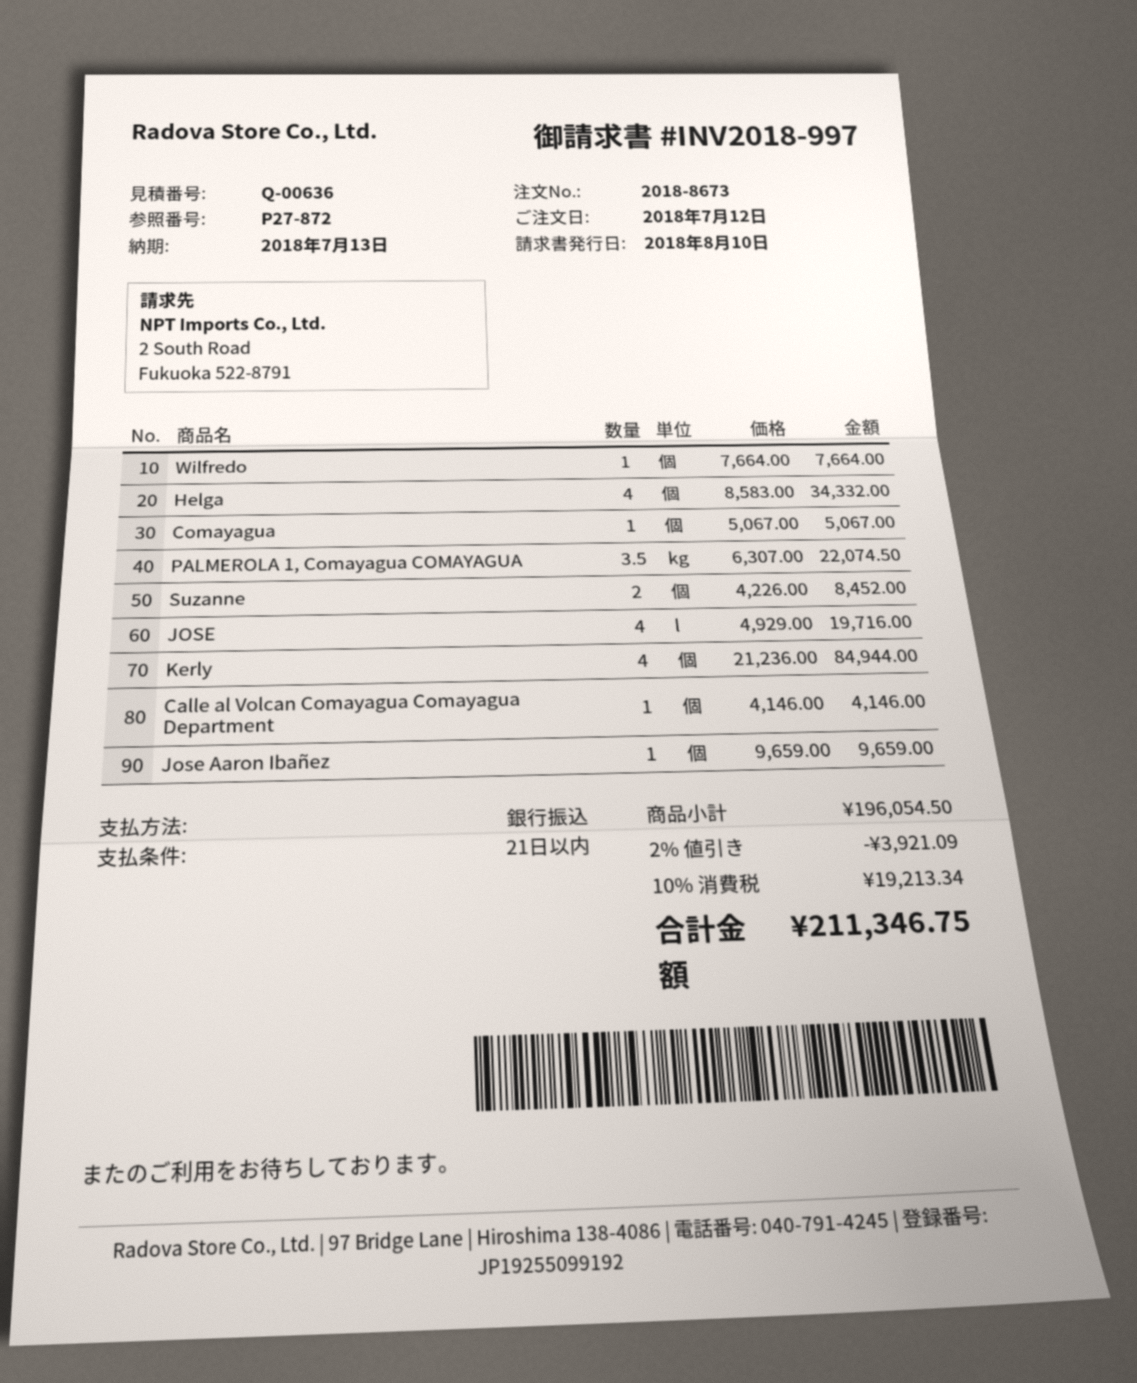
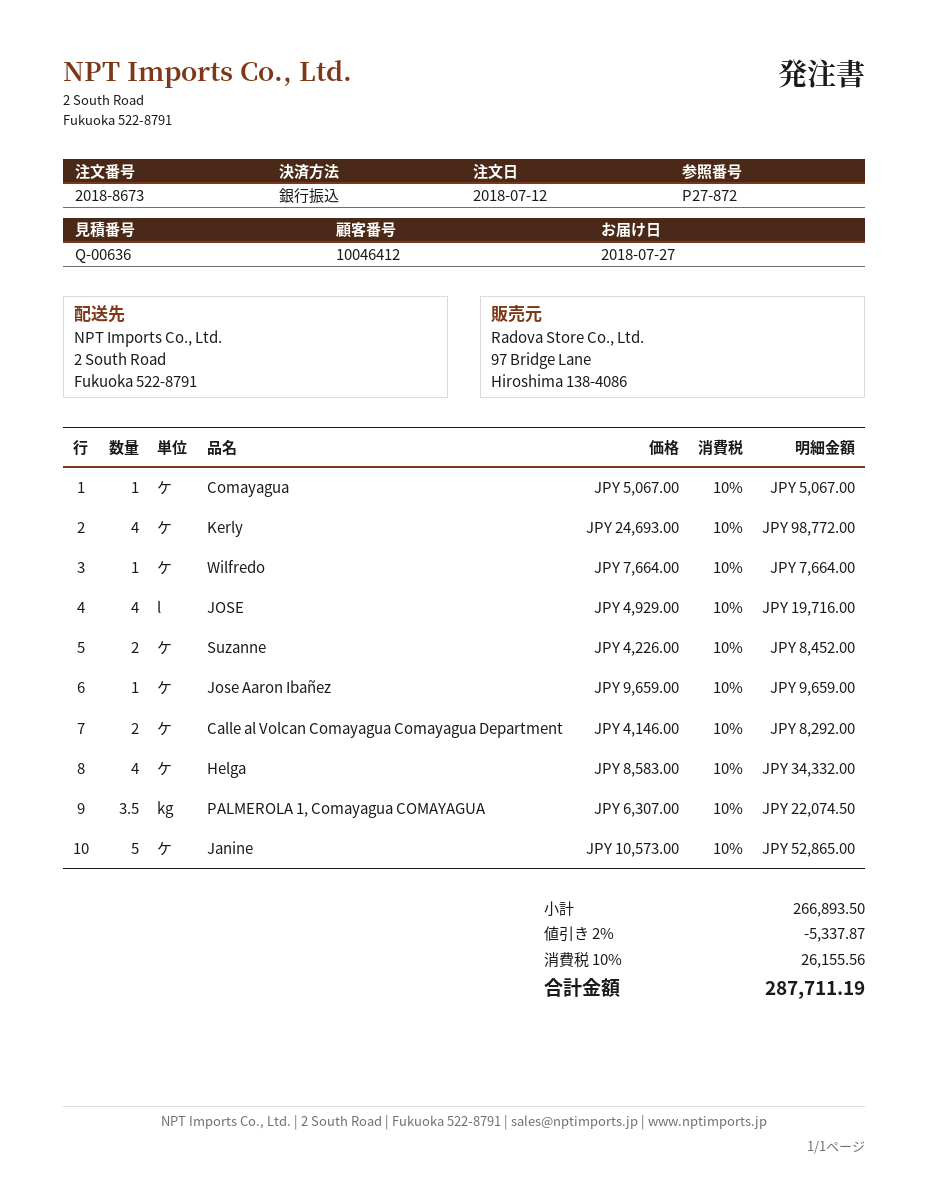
delivery date: 2018-07-13 -> 2018-07-27
Kerly: 4 x 21236.00 = 84944.00 -> 4 x 24693.00 = 98772.00
Calle al Volcan Comayagua Comayagua Department: 1 x 4146.00 = 4146.00 -> 2 x 4146.00 = 8292.00
Janine: none -> 5 x 10573.00 = 52865.00
subtotal: 196054.50 -> 266893.50
discount: 2% = 3921.09 -> 2% = 5337.87
tax: 10% = 19213.34 -> 10% = 26155.56
total: 211346.75 -> 287711.19

